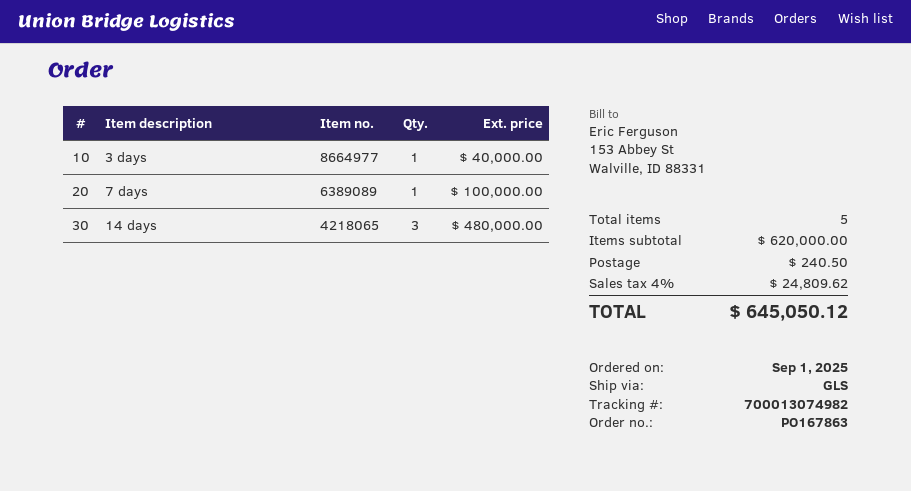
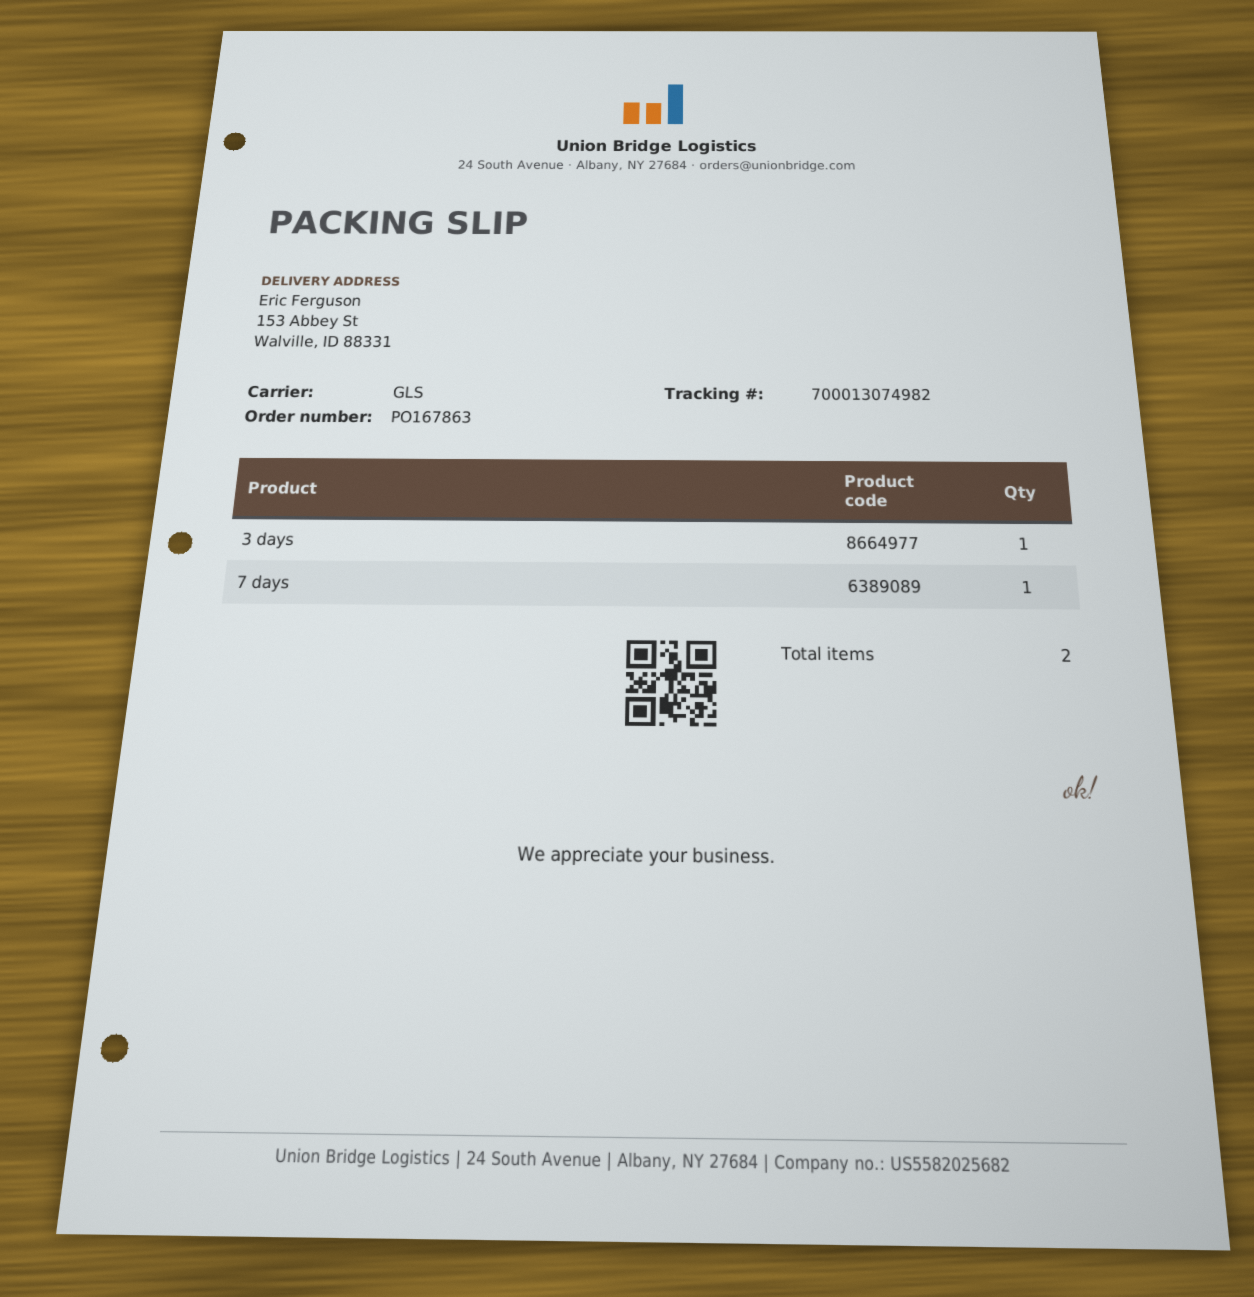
14 days: 3 -> none
total quantity: 5 -> 2

